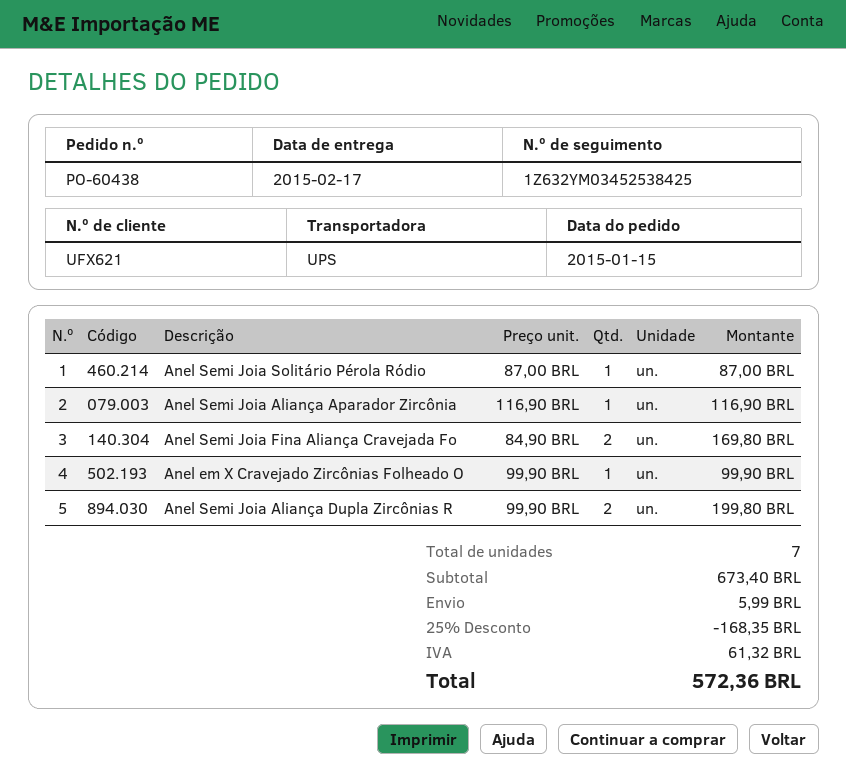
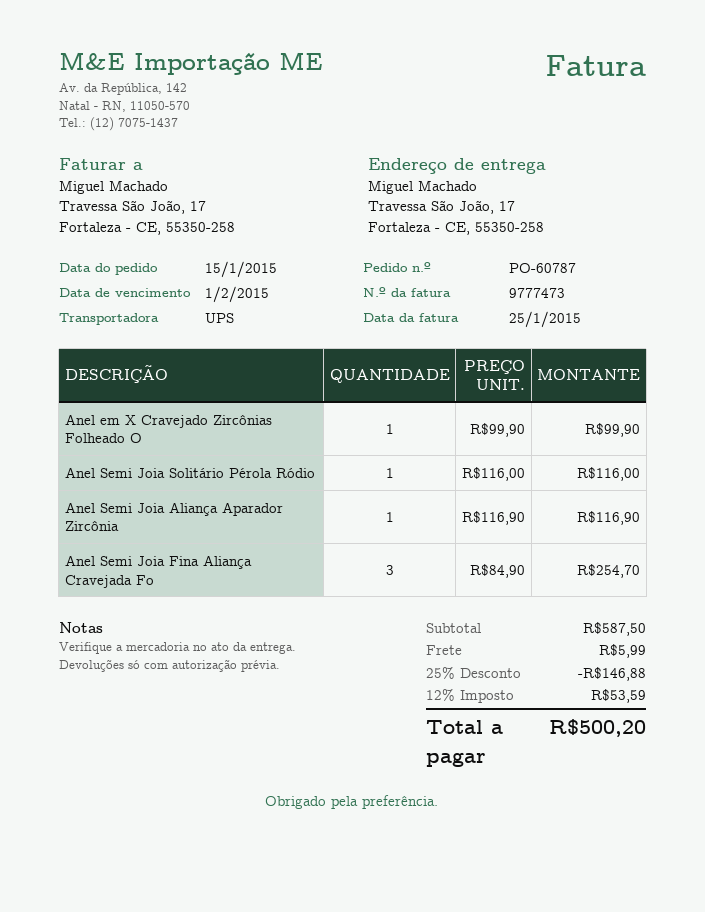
order number: PO-60438 -> PO-60787
Anel Semi Joia Solitário Pérola Ródio: 1 x 87.00 = 87.00 -> 1 x 116.00 = 116.00
Anel Semi Joia Fina Aliança Cravejada Fo: 2 x 84.90 = 169.80 -> 3 x 84.90 = 254.70
Anel Semi Joia Aliança Dupla Zircônias R: 2 x 99.90 = 199.80 -> none
subtotal: 673.40 -> 587.50
discount: 25% = 168.35 -> 25% = 146.88
tax: 61.32 -> 53.59
total: 572.36 -> 500.20

